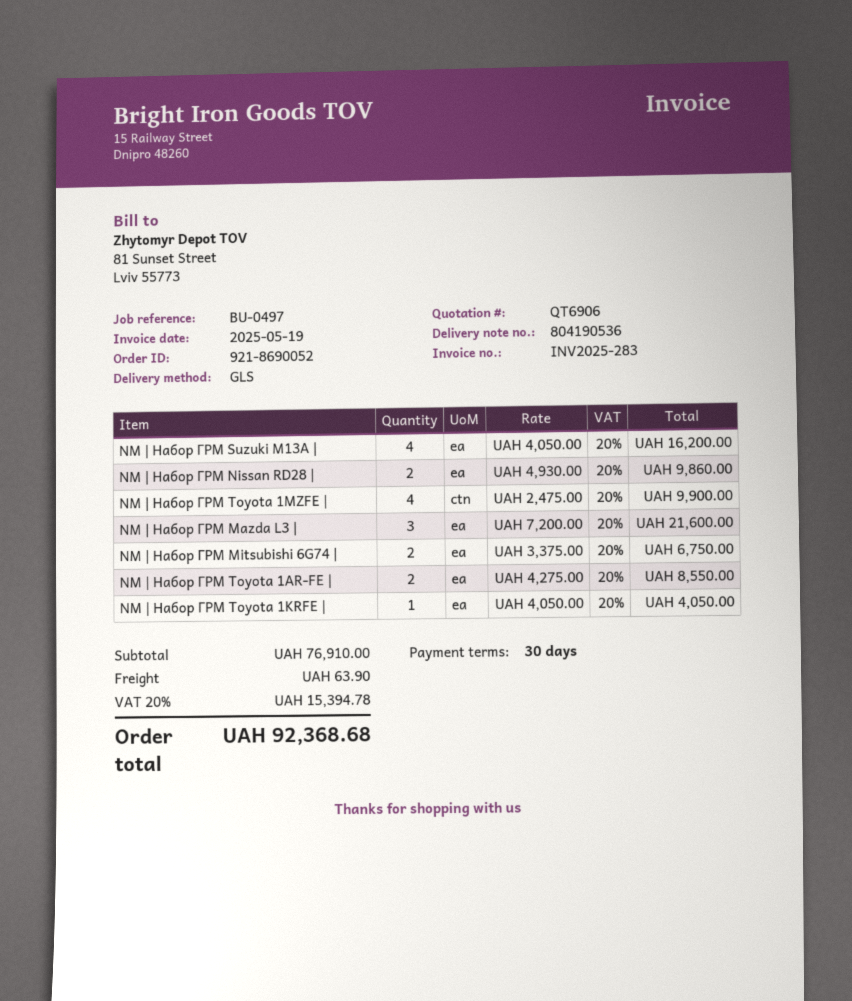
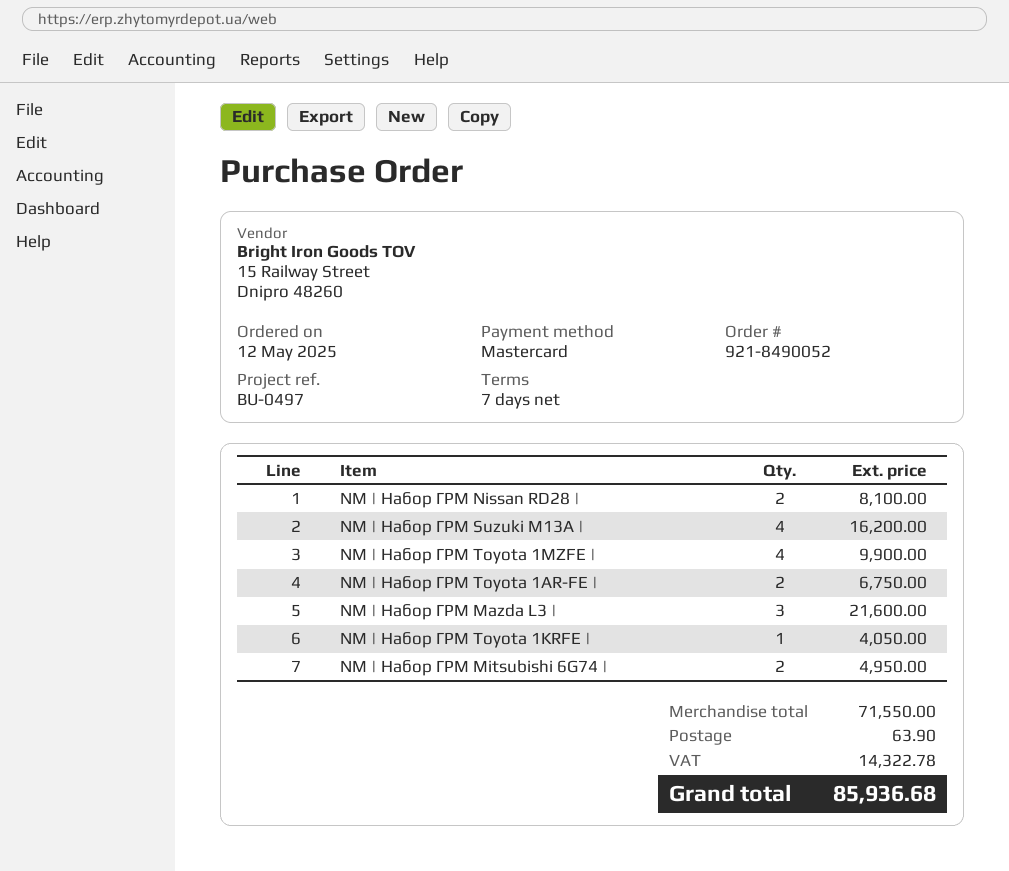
order number: 921-8690052 -> 921-8490052
payment terms: 30 days -> 7 days
NM | Набор ГРМ Nissan RD28 |: 2 for 9860.00 -> 2 for 8100.00
NM | Набор ГРМ Mitsubishi 6G74 |: 2 for 6750.00 -> 2 for 4950.00
NM | Набор ГРМ Toyota 1AR-FE |: 2 for 8550.00 -> 2 for 6750.00
subtotal: 76910.00 -> 71550.00
tax: 15394.78 -> 14322.78
total: 92368.68 -> 85936.68

